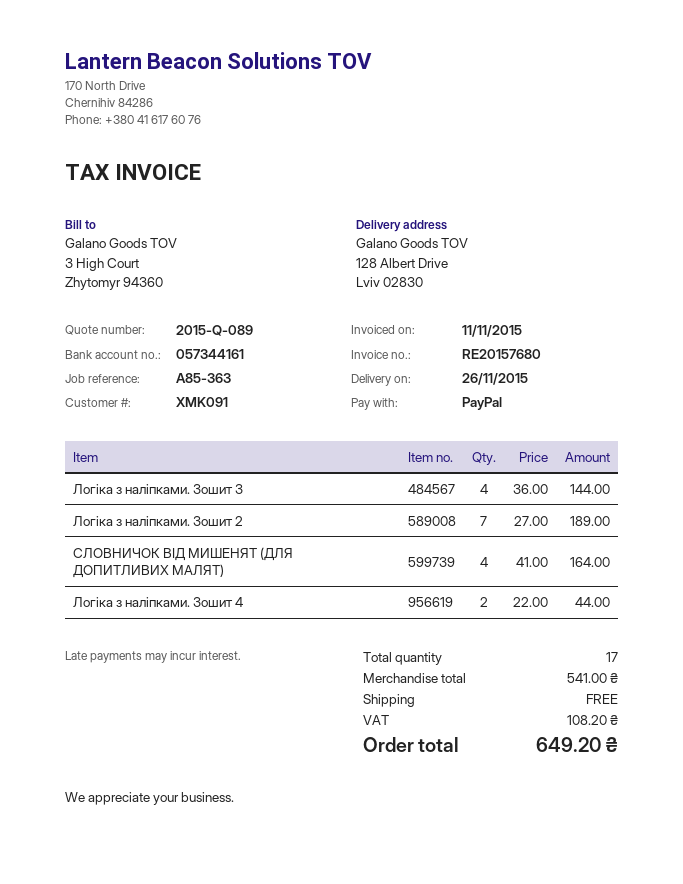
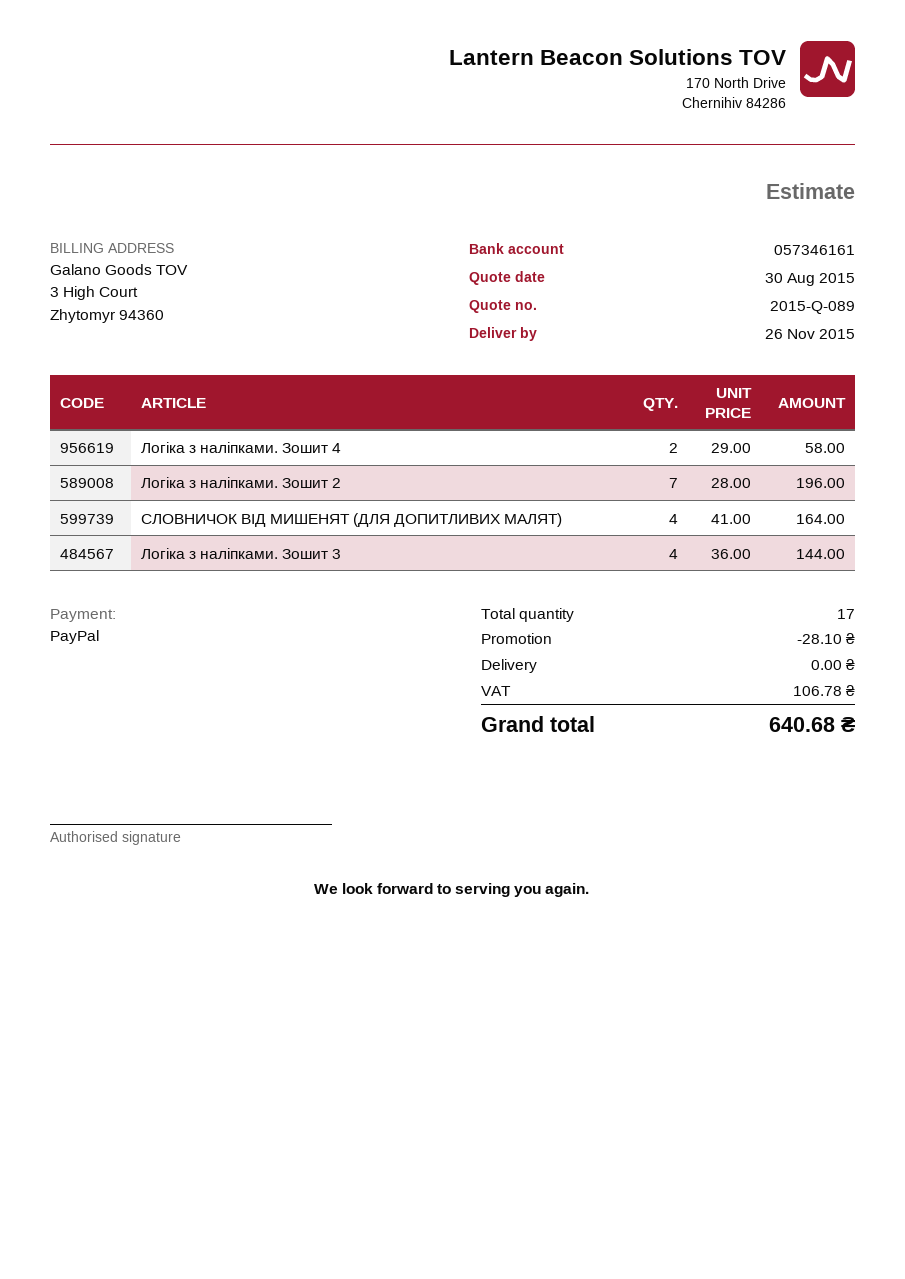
bank account: 057344161 -> 057346161
Логіка з наліпками. Зошит 2: 7 x 27.00 = 189.00 -> 7 x 28.00 = 196.00
Логіка з наліпками. Зошит 4: 2 x 22.00 = 44.00 -> 2 x 29.00 = 58.00
discount: none -> 28.10
tax: 108.20 -> 106.78
total: 649.20 -> 640.68

